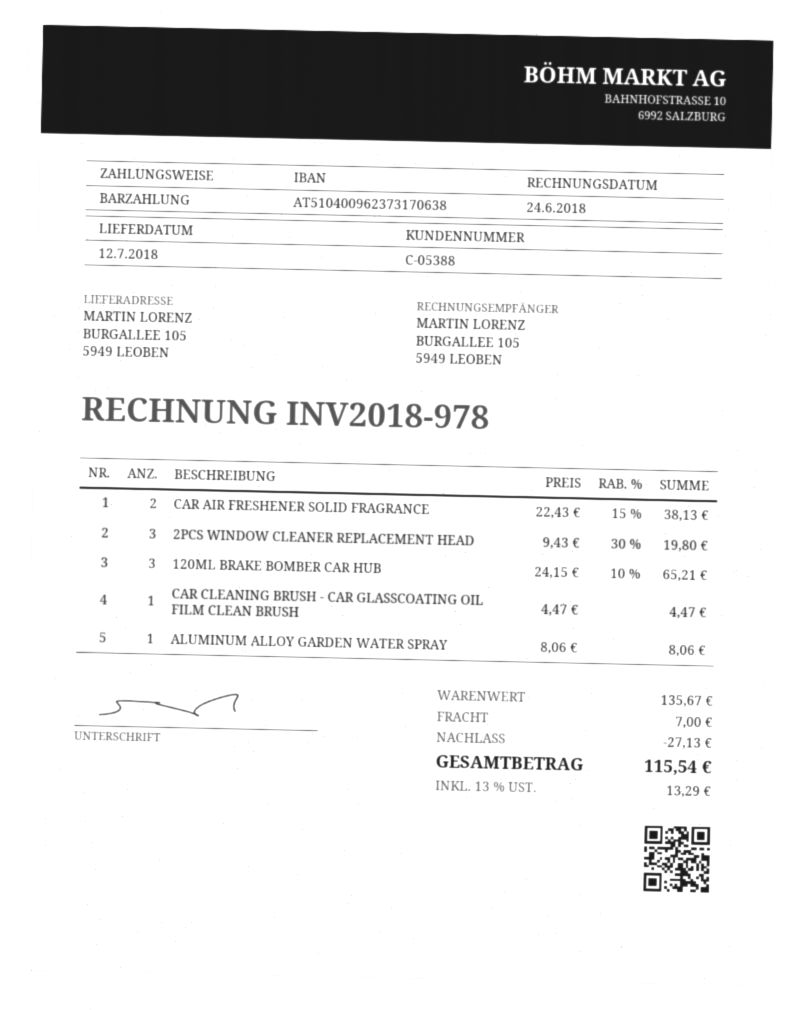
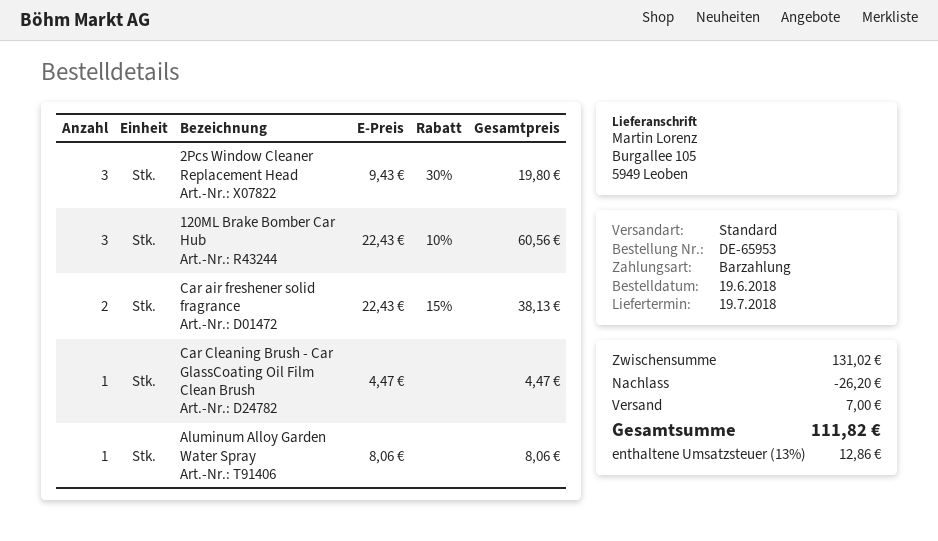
delivery date: 2018-07-12 -> 2018-07-19
120ML BRAKE BOMBER CAR HUB: 3 x 24.15 - 10% = 65.21 -> 3 x 22.43 - 10% = 60.56
subtotal: 135.67 -> 131.02
discount: 27.13 -> 26.20
tax: 13% = 13.29 -> 13% = 12.86
total: 115.54 -> 111.82

